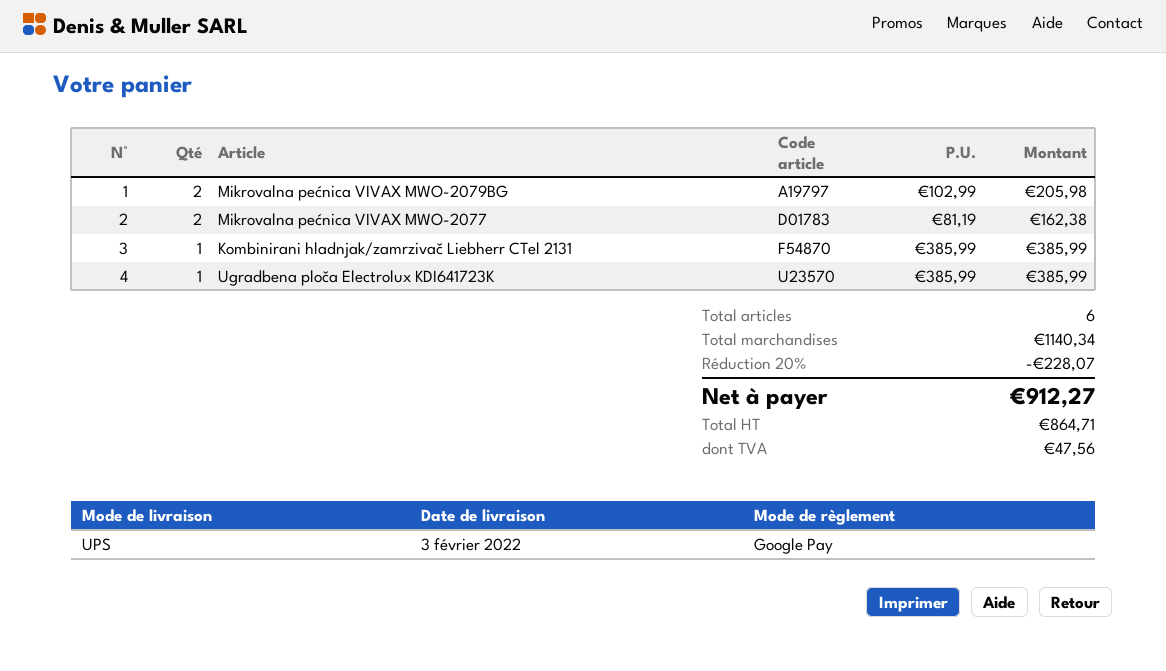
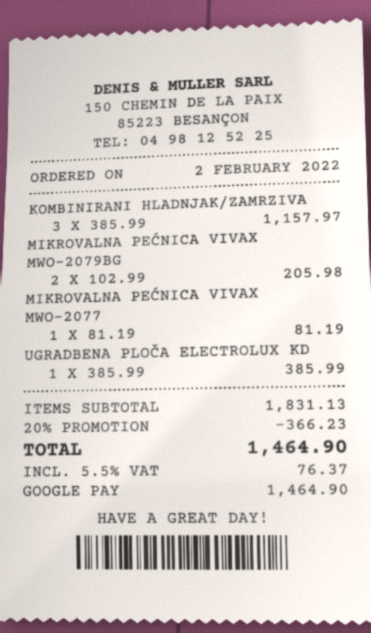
Mikrovalna pećnica VIVAX MWO-2077: 2 x 81.19 = 162.38 -> 1 x 81.19 = 81.19
Kombinirani hladnjak/zamrzivač Liebherr CTel 2131: 1 x 385.99 = 385.99 -> 3 x 385.99 = 1157.97
subtotal: 1140.34 -> 1831.13
discount: 20% = 228.07 -> 20% = 366.23
tax: 47.56 -> 76.37
total: 912.27 -> 1464.90

